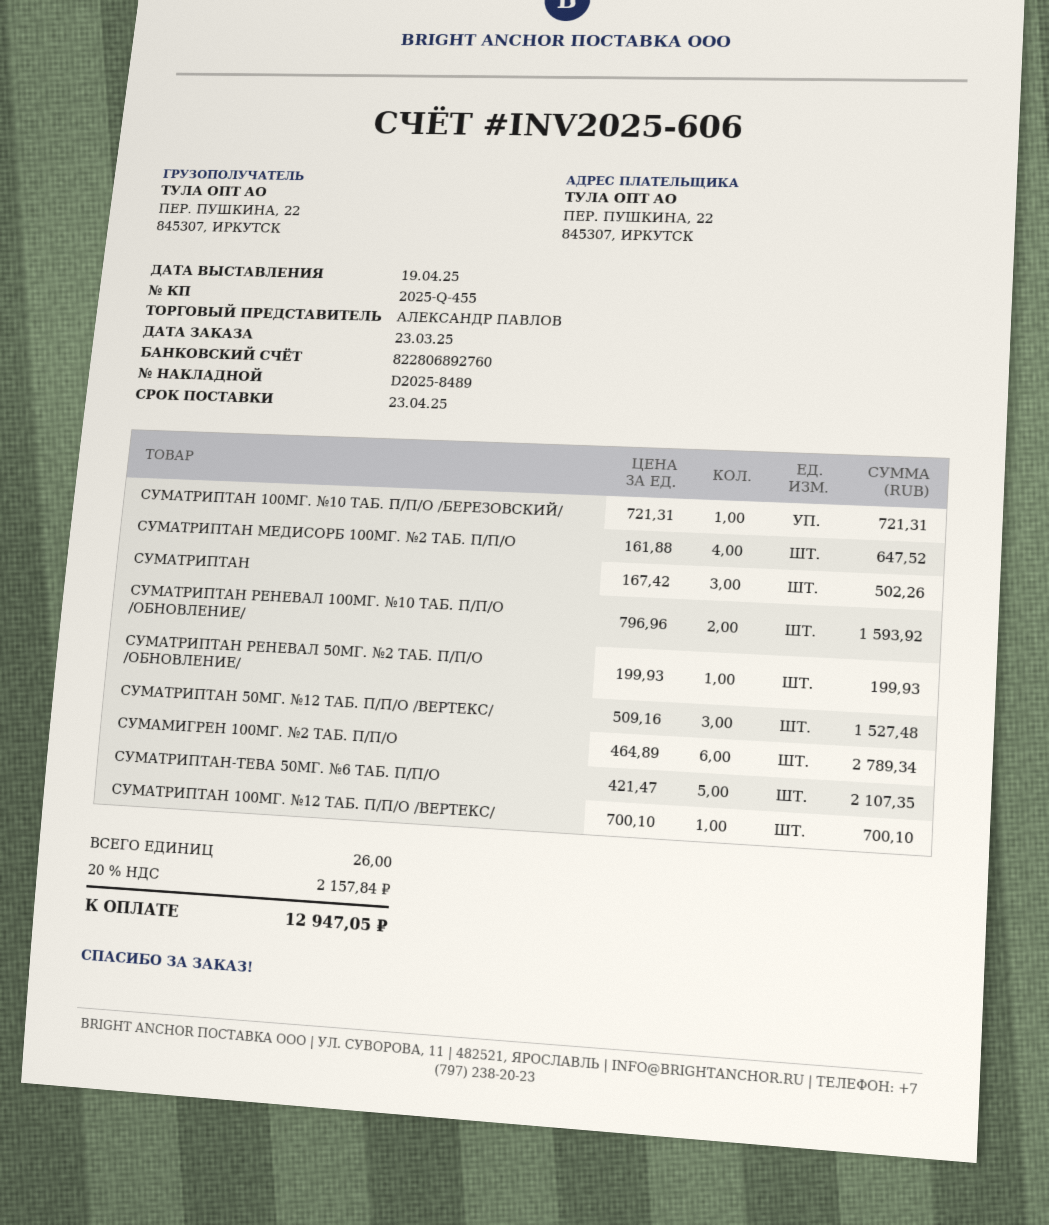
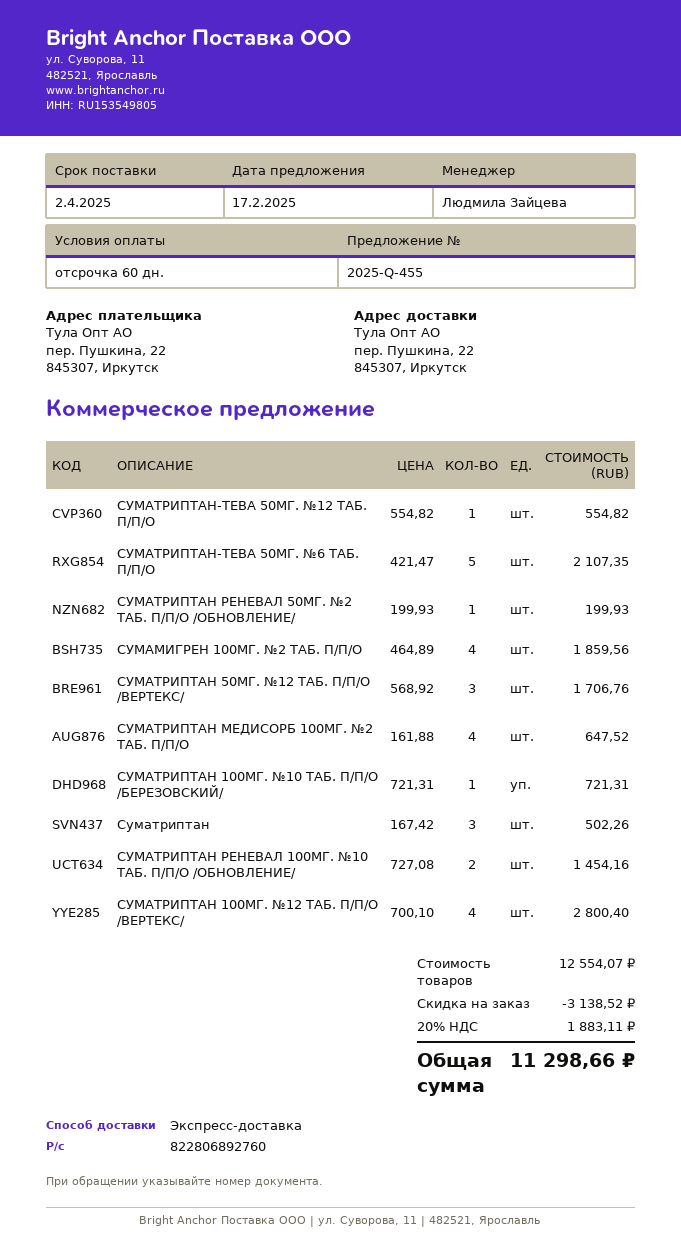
delivery date: 2025-04-23 -> 2025-04-02
sales rep: АЛЕКСАНДР ПАВЛОВ -> Людмила Зайцева
СУМАТРИПТАН РЕНЕВАЛ 100МГ. №10 ТАБ. П/П/О /ОБНОВЛЕНИЕ/: 2 x 796.96 = 1593.92 -> 2 x 727.08 = 1454.16
СУМАТРИПТАН 50МГ. №12 ТАБ. П/П/О /ВЕРТЕКС/: 3 x 509.16 = 1527.48 -> 3 x 568.92 = 1706.76
СУМАМИГРЕН 100МГ. №2 ТАБ. П/П/О: 6 x 464.89 = 2789.34 -> 4 x 464.89 = 1859.56
СУМАТРИПТАН 100МГ. №12 ТАБ. П/П/О /ВЕРТЕКС/: 1 x 700.10 = 700.10 -> 4 x 700.10 = 2800.40
СУМАТРИПТАН-ТЕВА 50МГ. №12 ТАБ. П/П/О: none -> 1 x 554.82 = 554.82
discount: none -> 3138.52
tax: 20% = 2157.84 -> 20% = 1883.11
total: 12947.05 -> 11298.66

